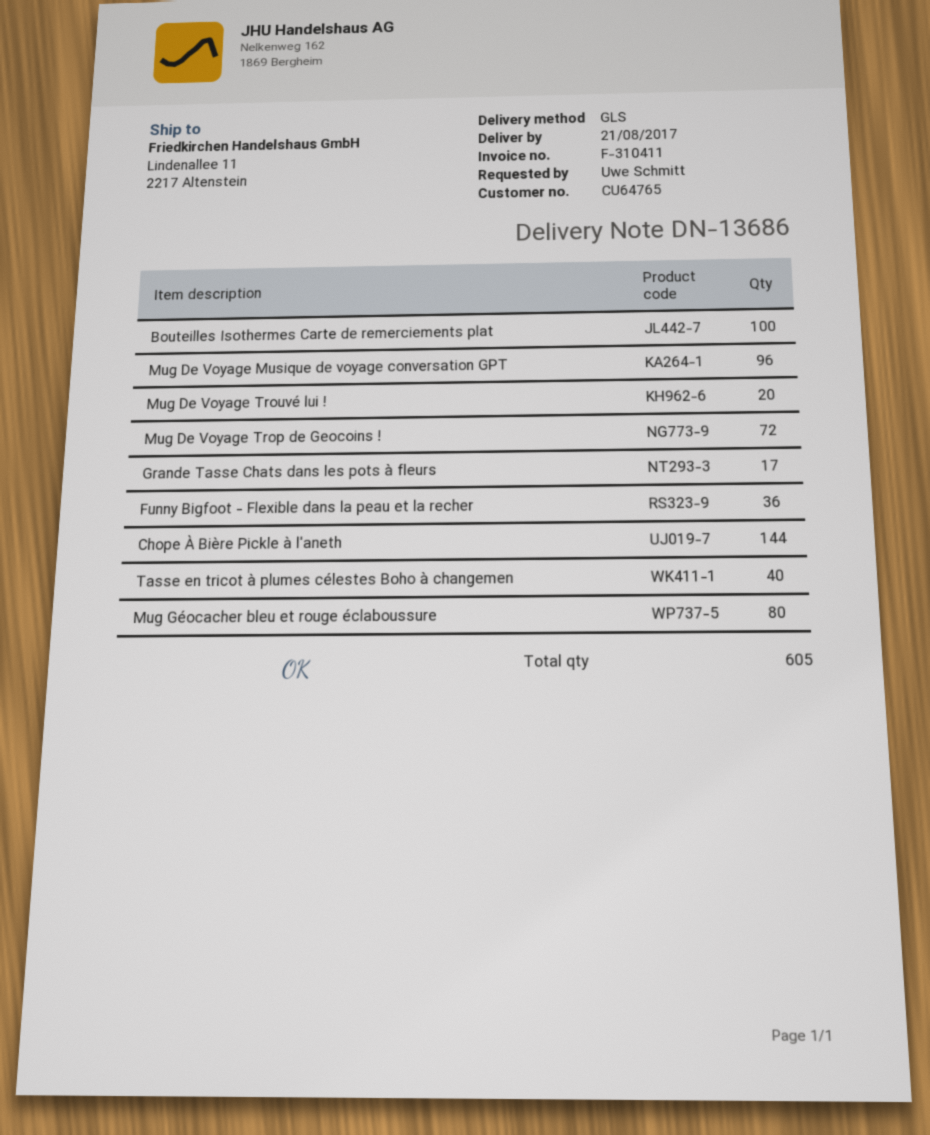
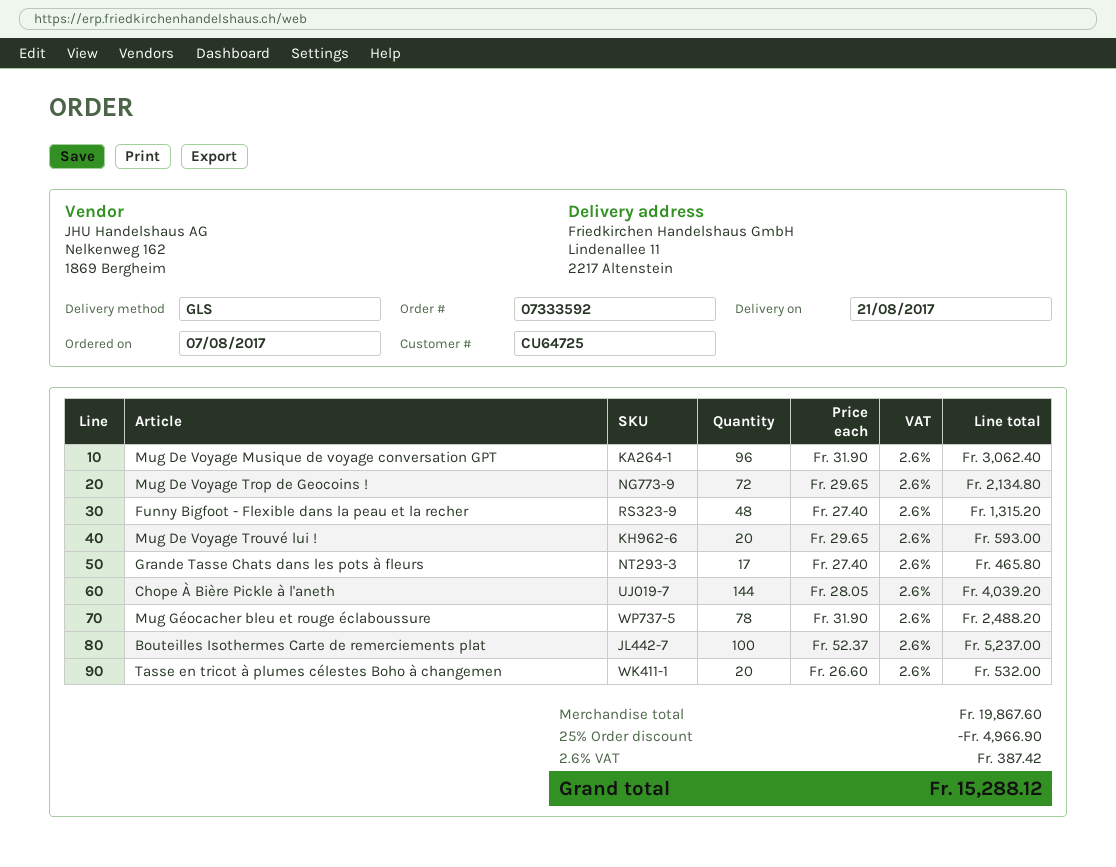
customer number: CU64765 -> CU64725
Funny Bigfoot - Flexible dans la peau et la recher: 36 -> 48
Tasse en tricot à plumes célestes Boho à changemen: 40 -> 20
Mug Géocacher bleu et rouge éclaboussure: 80 -> 78

